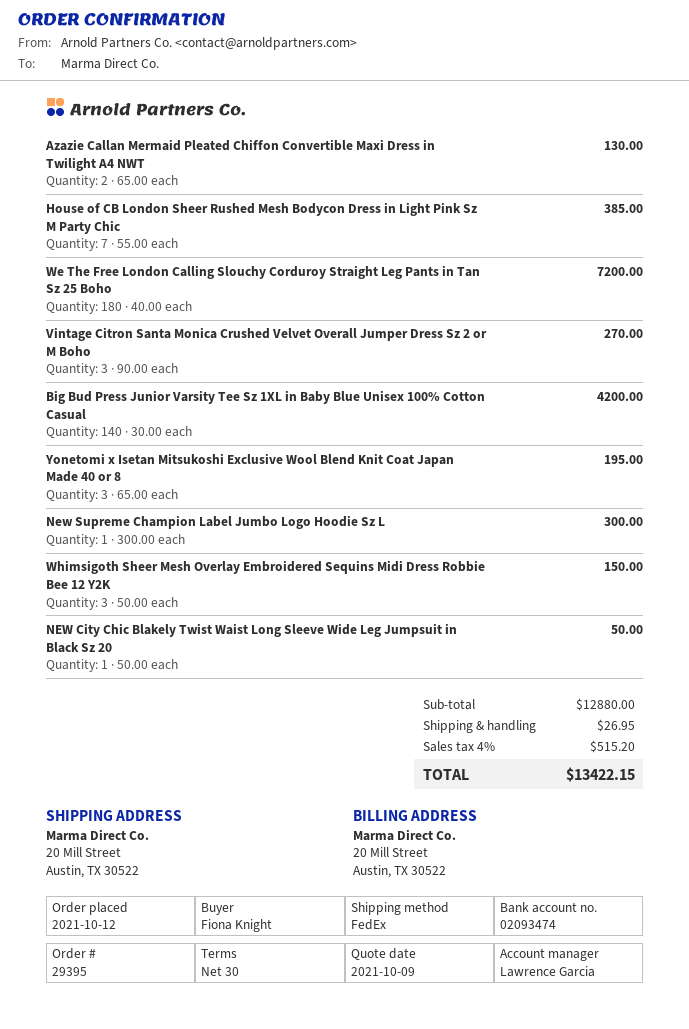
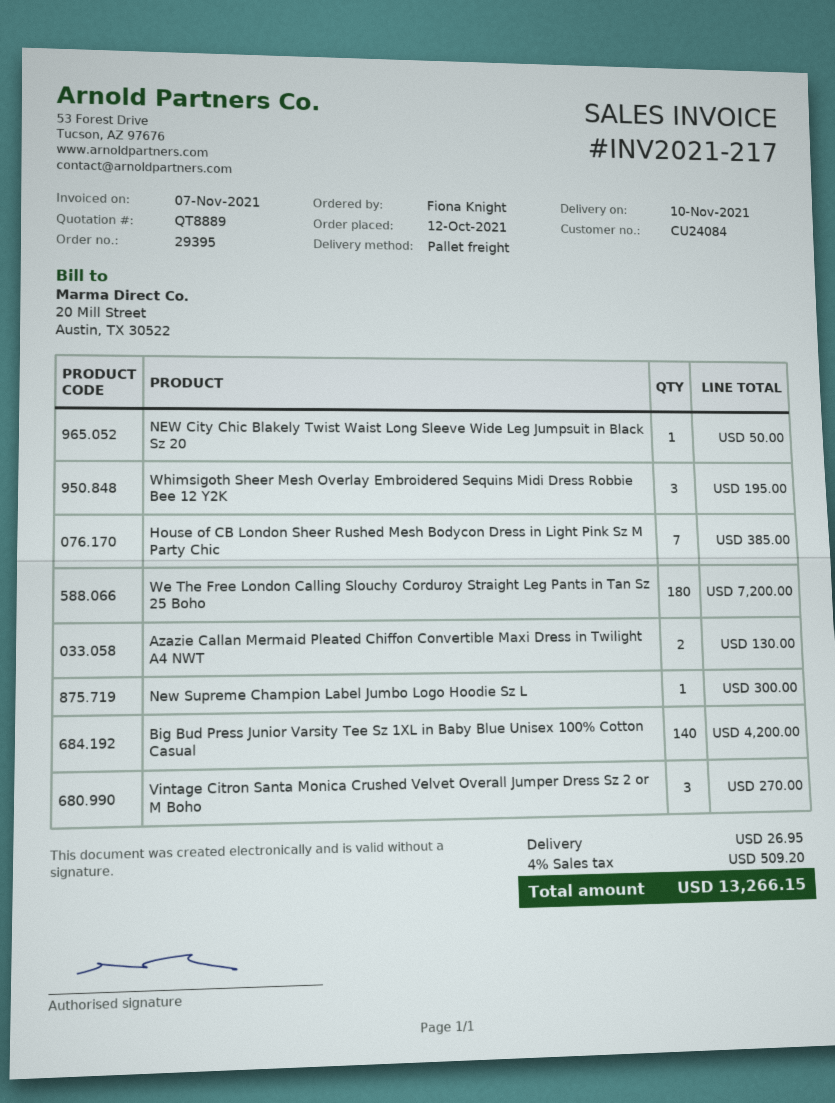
shipping method: FedEx -> pallet freight
Yonetomi x Isetan Mitsukoshi Exclusive Wool Blend Knit Coat Japan Made 40 or 8: 3 for 195.00 -> none
Whimsigoth Sheer Mesh Overlay Embroidered Sequins Midi Dress Robbie Bee 12 Y2K: 3 for 150.00 -> 3 for 195.00
tax: 4% = 515.20 -> 4% = 509.20
total: 13422.15 -> 13266.15

